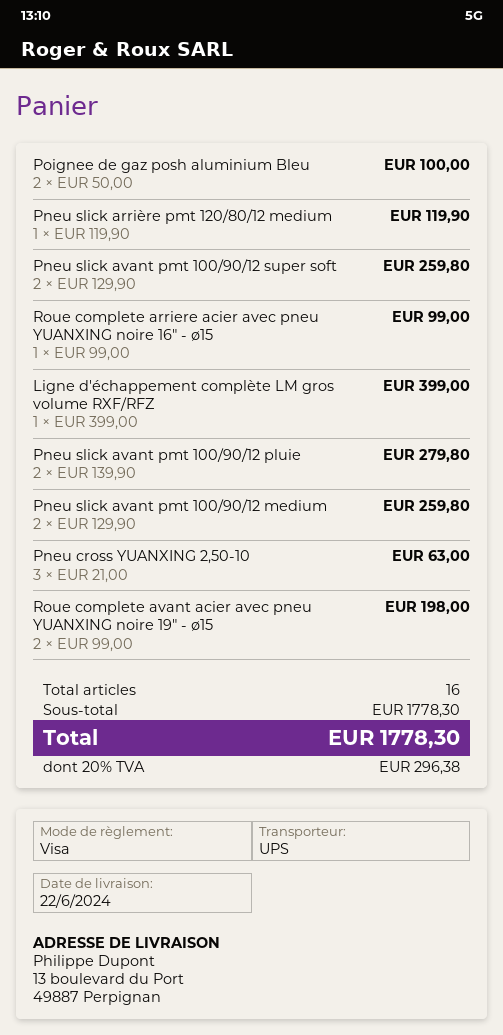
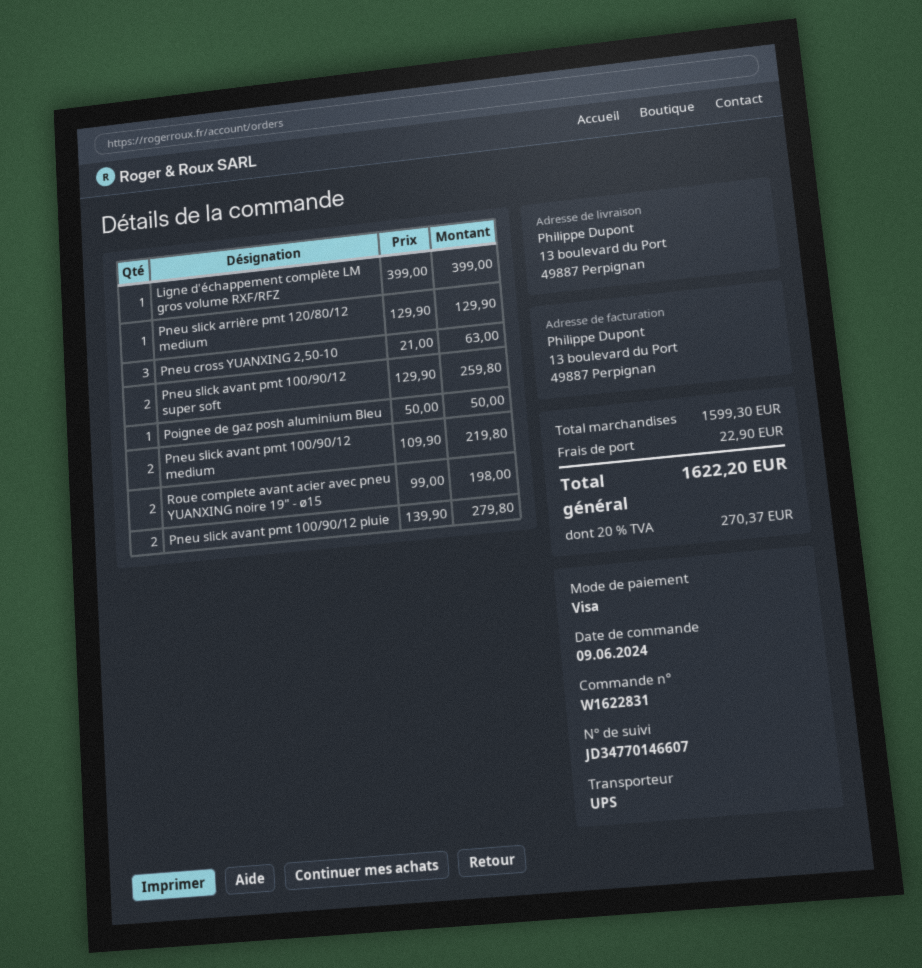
Poignee de gaz posh aluminium Bleu: 2 x 50.00 = 100.00 -> 1 x 50.00 = 50.00
Pneu slick arrière pmt 120/80/12 medium: 1 x 119.90 = 119.90 -> 1 x 129.90 = 129.90
Roue complete arriere acier avec pneu YUANXING noire 16" - ø15: 1 x 99.00 = 99.00 -> none
Pneu slick avant pmt 100/90/12 medium: 2 x 129.90 = 259.80 -> 2 x 109.90 = 219.80
subtotal: 1778.30 -> 1599.30
shipping: none -> 22.90
tax: 20% = 296.38 -> 20% = 270.37
total: 1778.30 -> 1622.20

